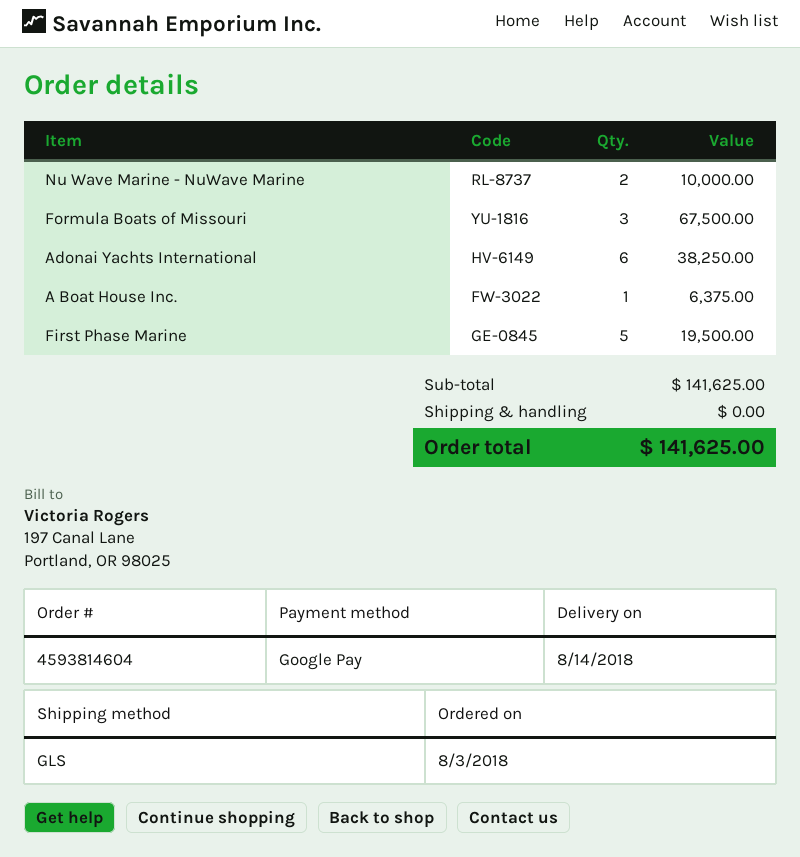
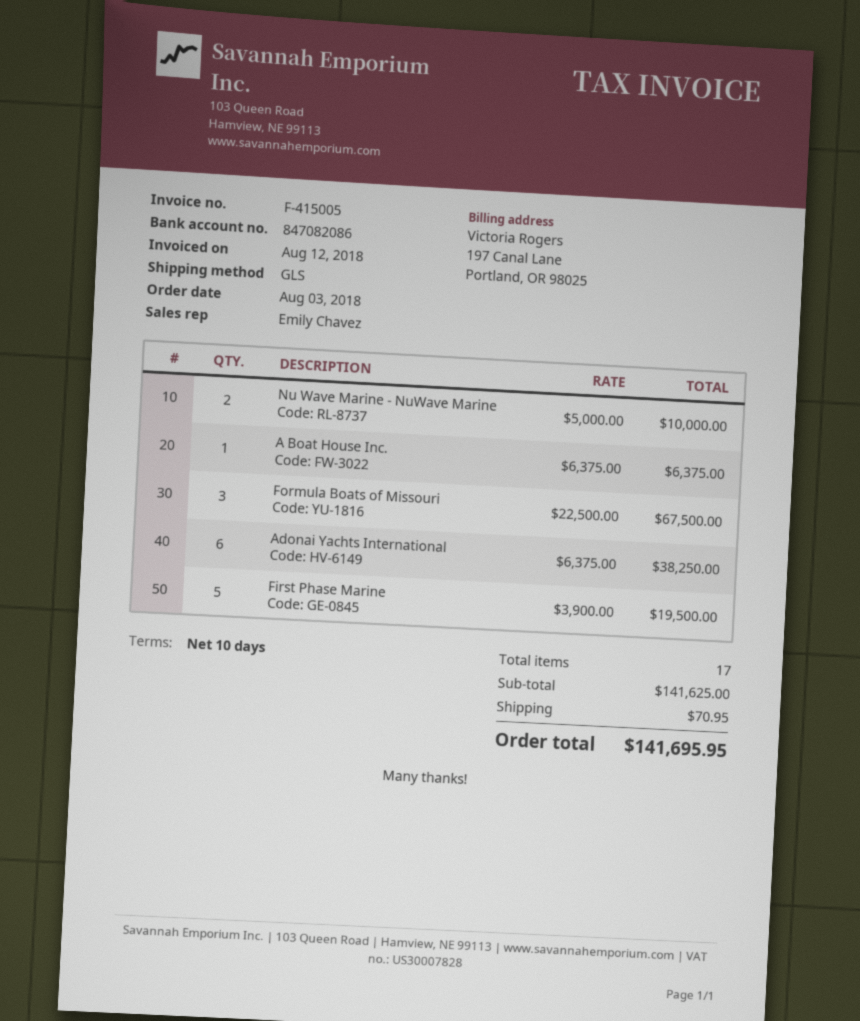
shipping: 0.00 -> 70.95
total: 141625.00 -> 141695.95

